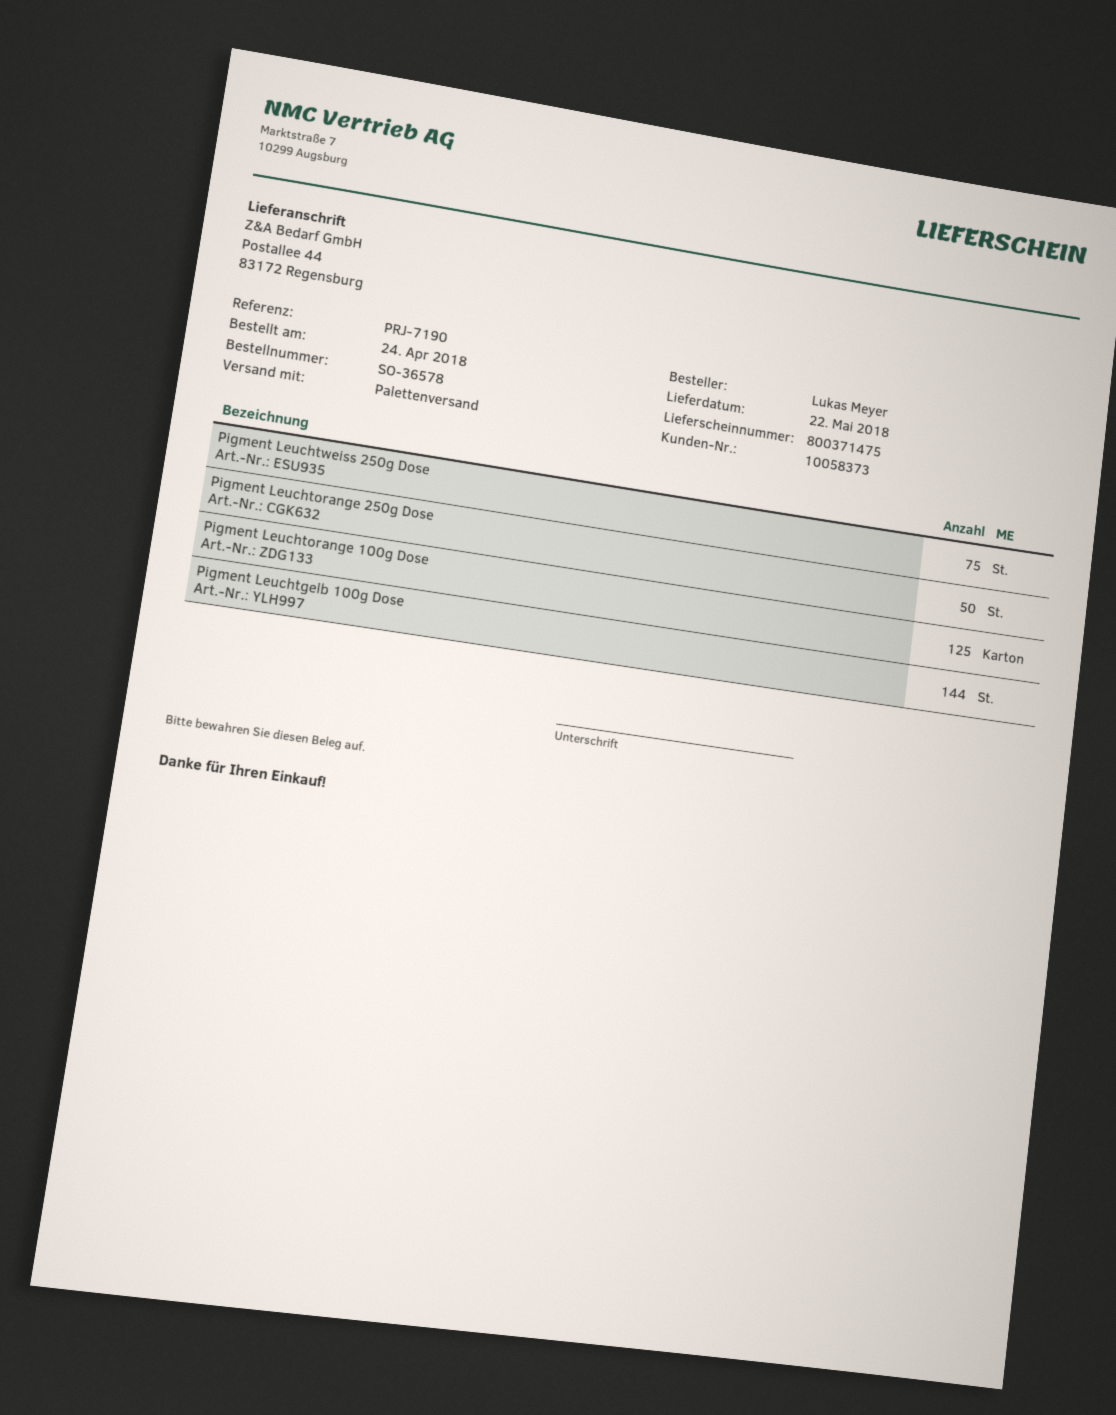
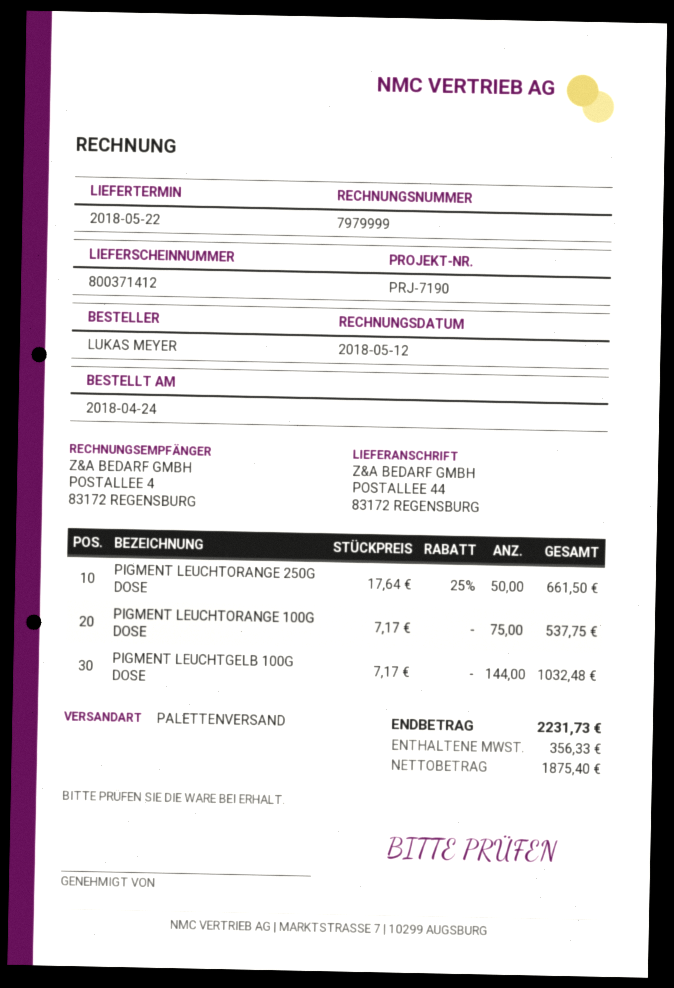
delivery note number: 800371475 -> 800371412
Pigment Leuchtweiss 250g Dose: 75 -> none
Pigment Leuchtorange 100g Dose: 125 -> 75

